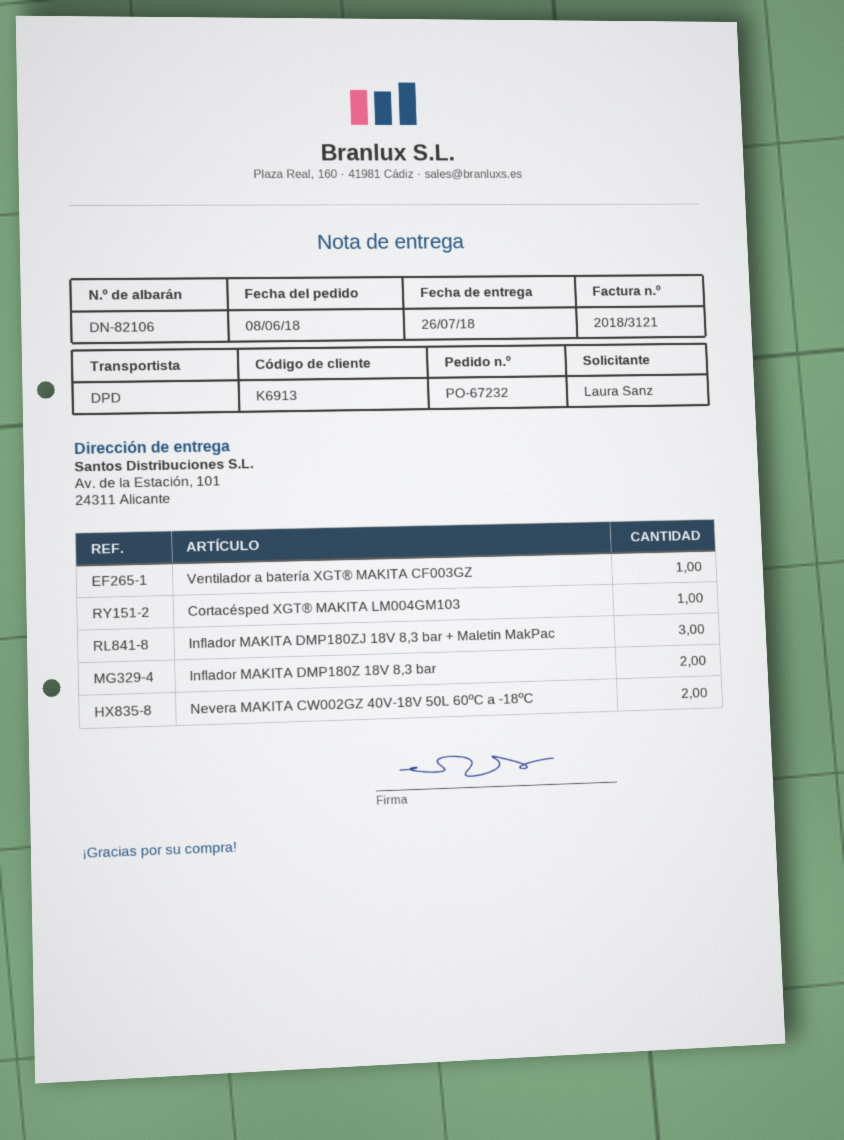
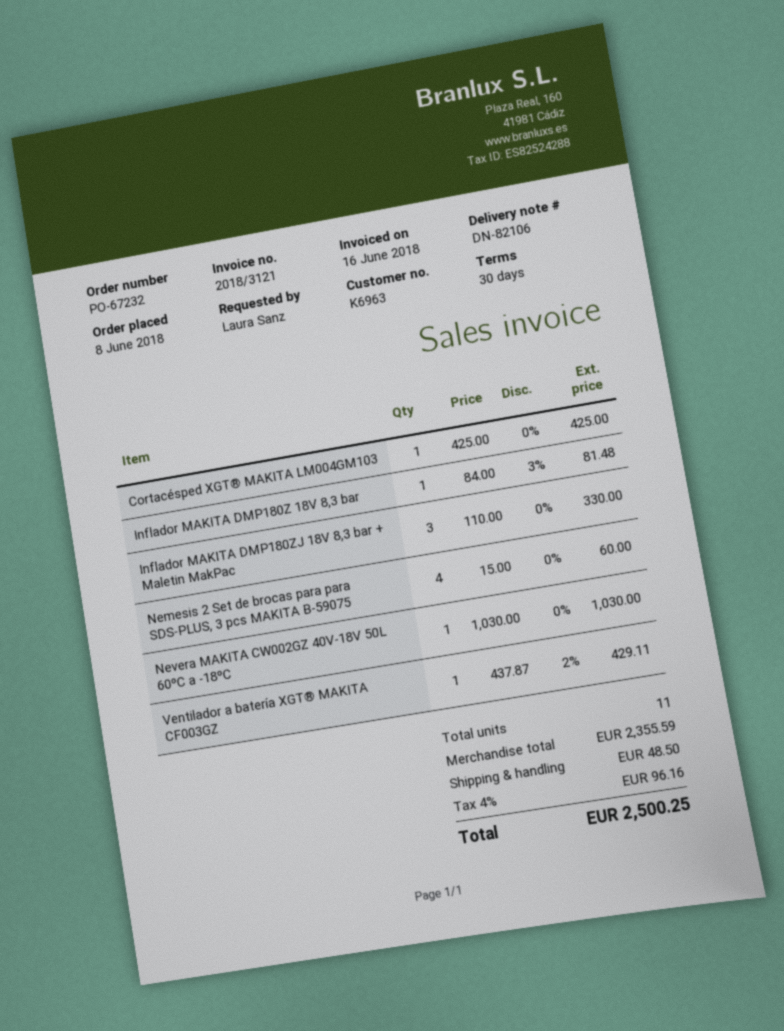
customer number: K6913 -> K6963
Inflador MAKITA DMP180Z 18V 8,3 bar: 2 -> 1
Nevera MAKITA CW002GZ 40V-18V 50L 60ºC a -18ºC: 2 -> 1
Nemesis 2 Set de brocas para para SDS-PLUS, 3 pcs MAKITA B-59075: none -> 4

